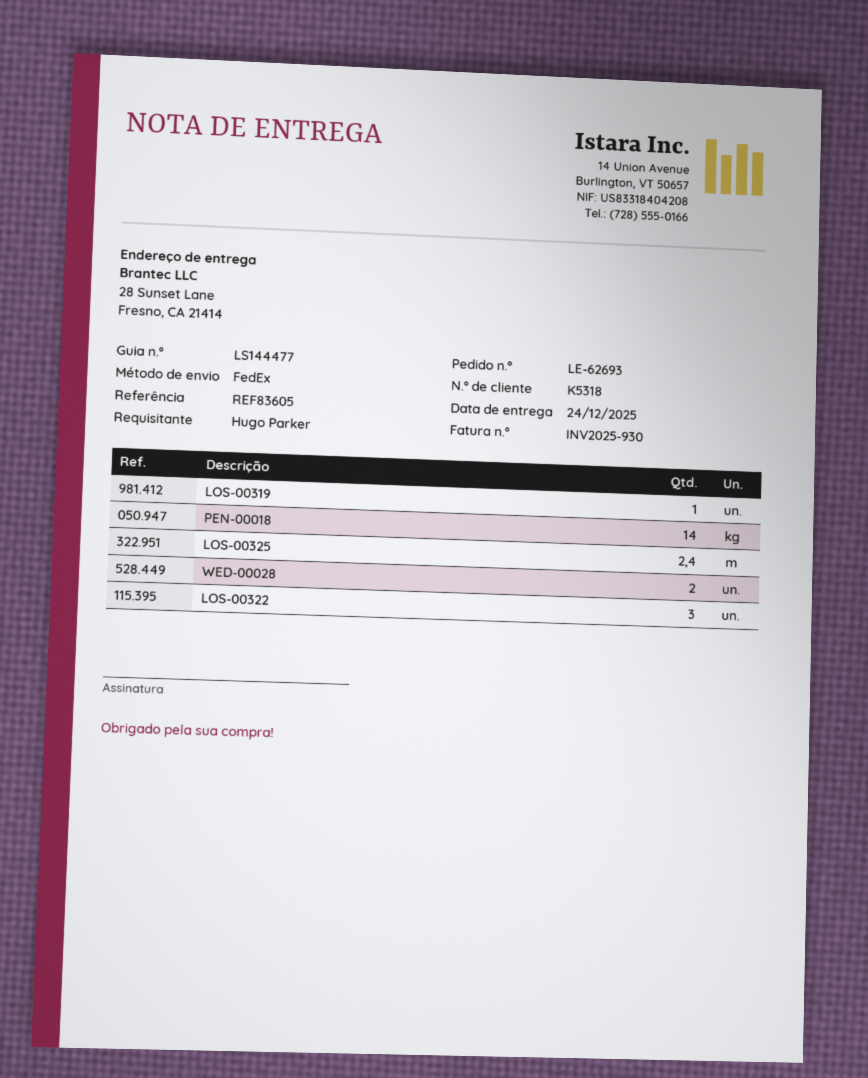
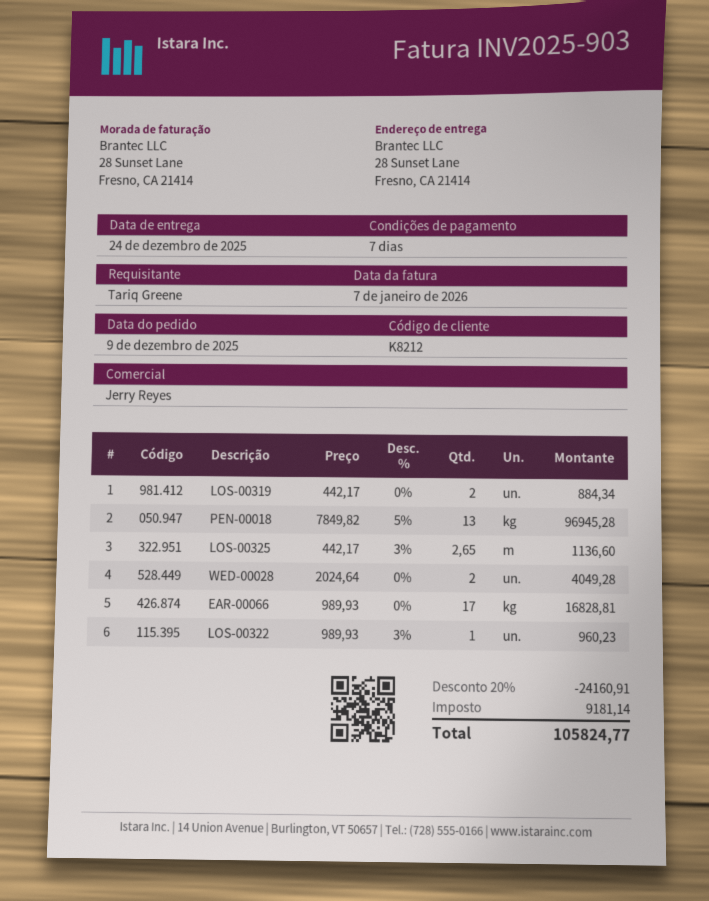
invoice number: INV2025-930 -> INV2025-903
customer number: K5318 -> K8212
ordered by: Hugo Parker -> Tariq Greene
LOS-00319: 1 -> 2
PEN-00018: 14 -> 13
LOS-00325: 2.4 -> 2.65
LOS-00322: 3 -> 1
EAR-00066: none -> 17

